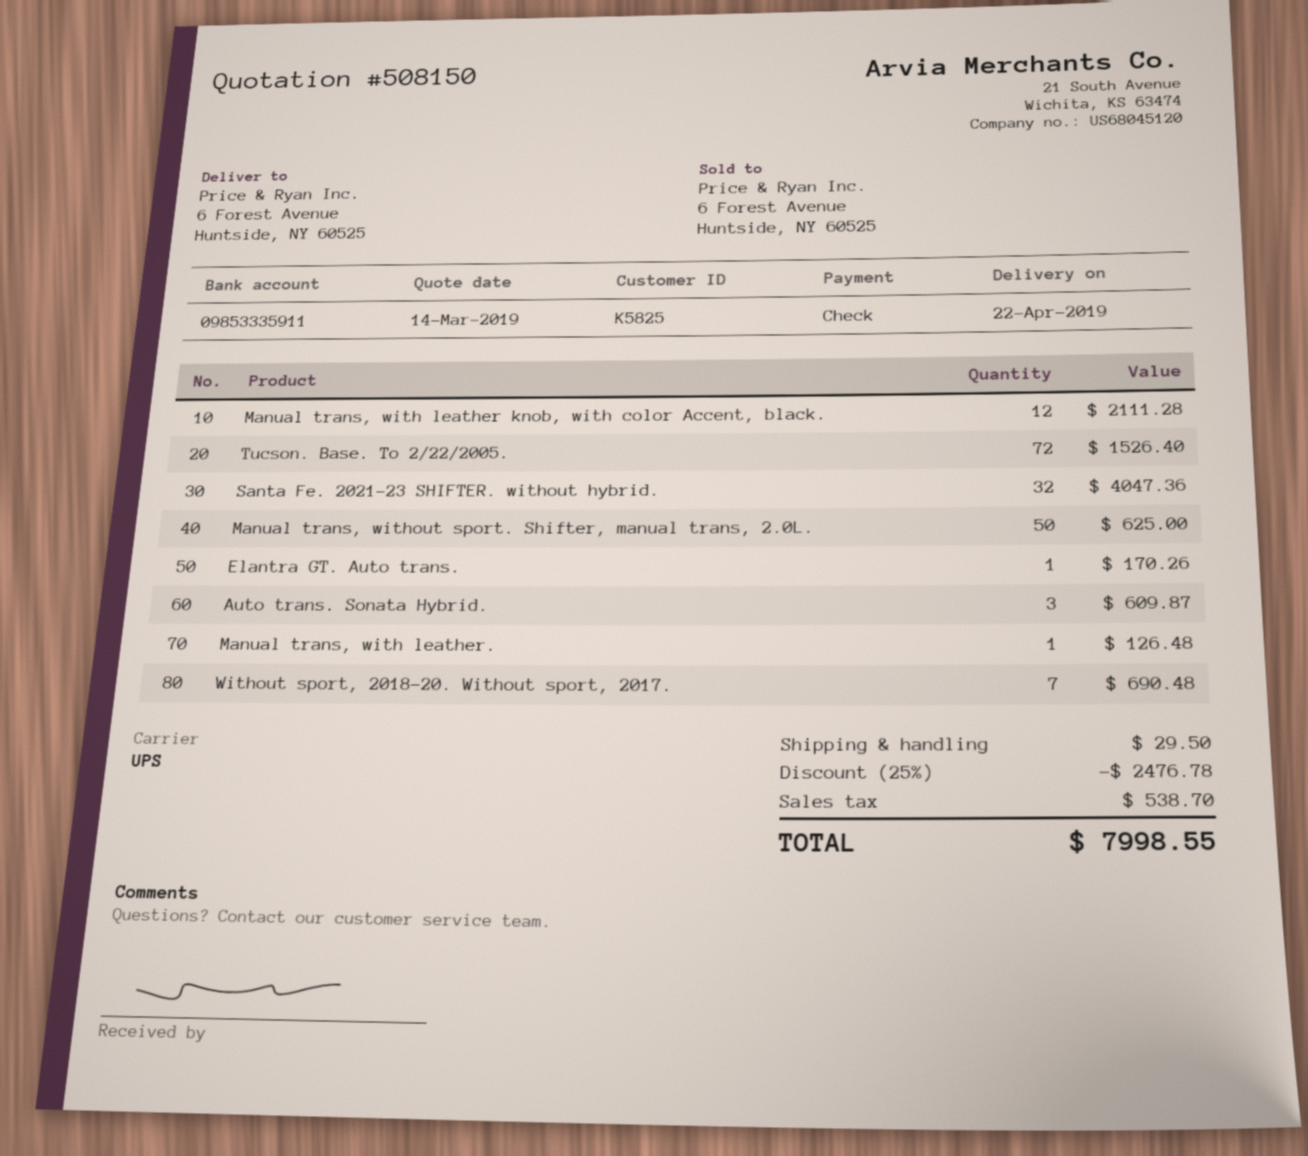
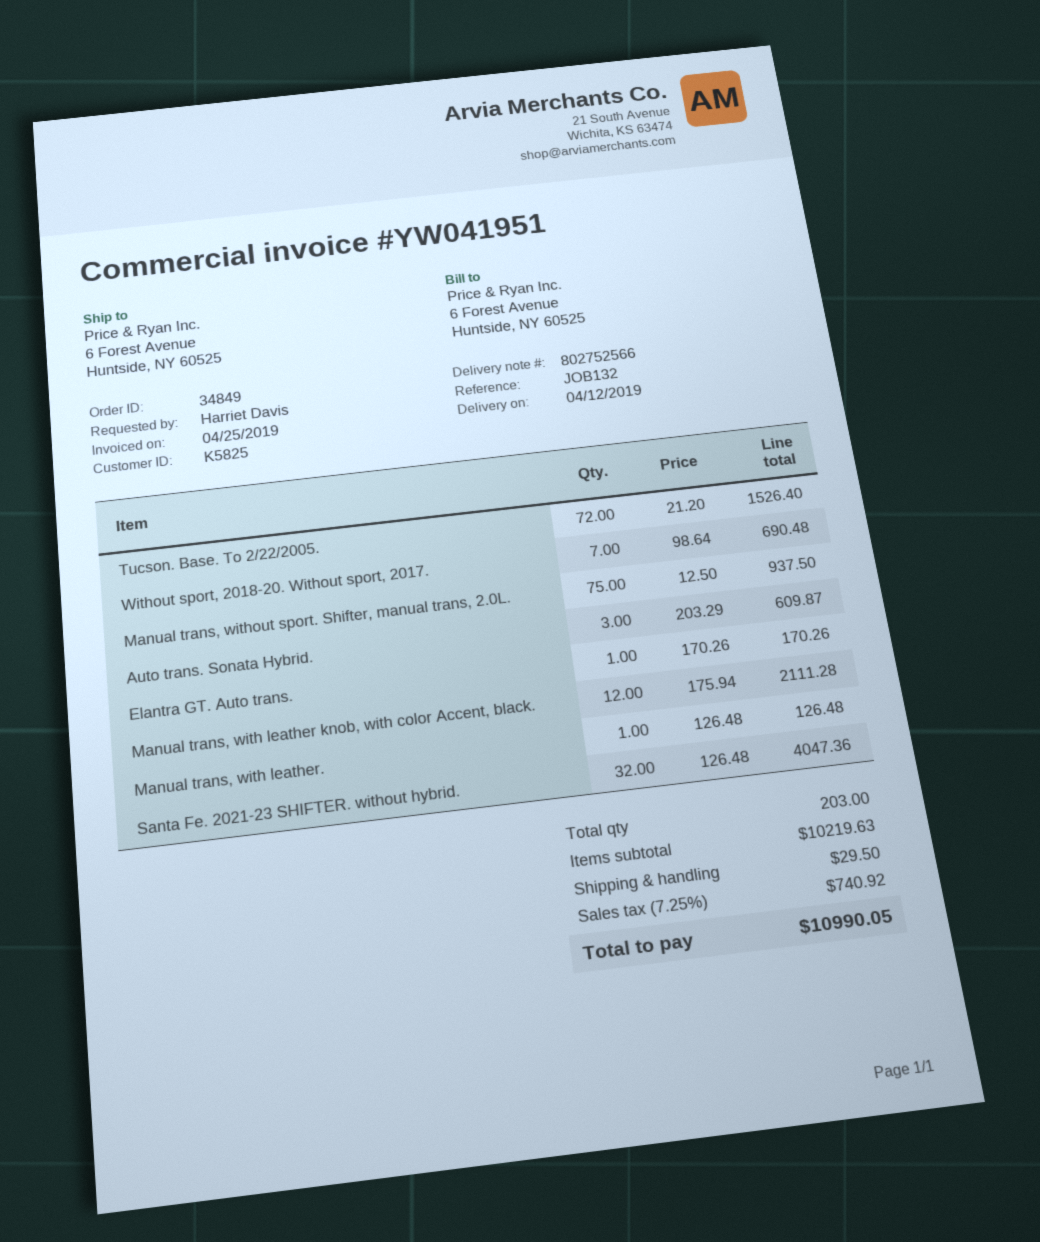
delivery date: 2019-04-22 -> 2019-04-12
Manual trans, without sport. Shifter, manual trans, 2.0L.: 50 for 625.00 -> 75 for 937.50
discount: 25% = 2476.78 -> none
tax: 538.70 -> 740.92
total: 7998.55 -> 10990.05

